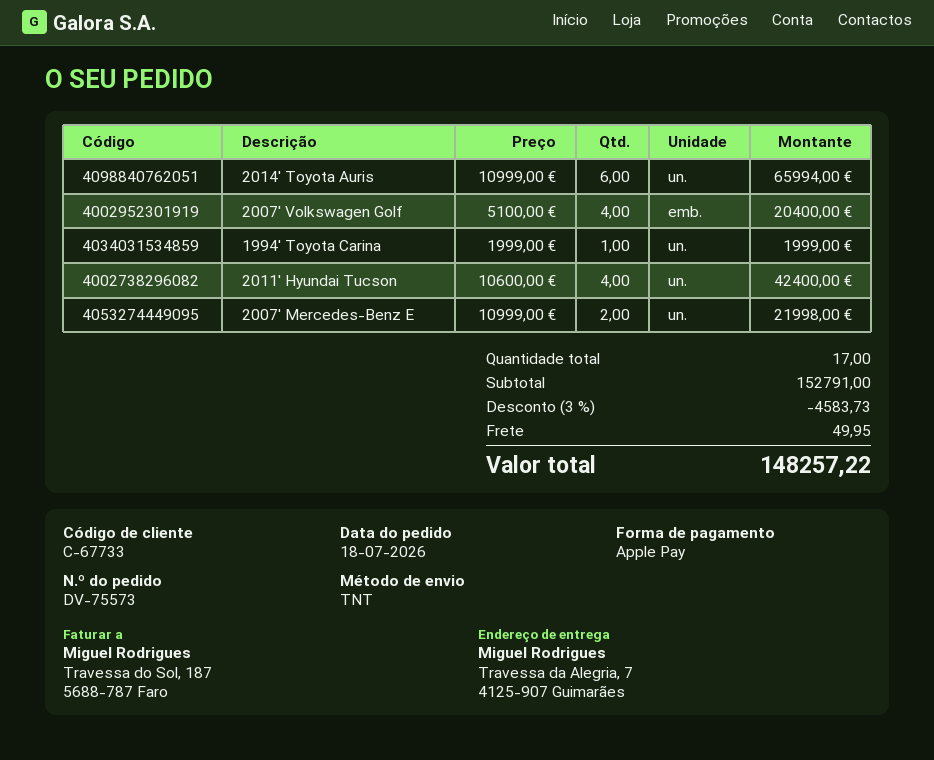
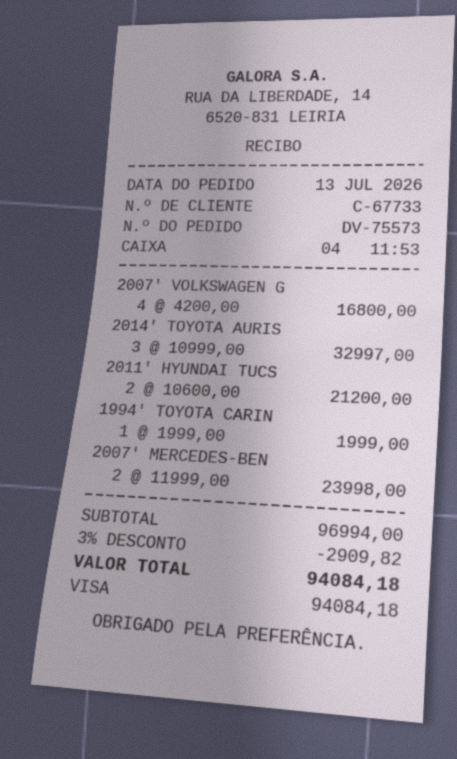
order date: 2026-07-18 -> 2026-07-13
payment method: Apple Pay -> Visa
2014' Toyota Auris: 6 x 10999.00 = 65994.00 -> 3 x 10999.00 = 32997.00
2007' Volkswagen Golf: 4 x 5100.00 = 20400.00 -> 4 x 4200.00 = 16800.00
2011' Hyundai Tucson: 4 x 10600.00 = 42400.00 -> 2 x 10600.00 = 21200.00
2007' Mercedes-Benz E: 2 x 10999.00 = 21998.00 -> 2 x 11999.00 = 23998.00
subtotal: 152791.00 -> 96994.00
discount: 3% = 4583.73 -> 3% = 2909.82
shipping: 49.95 -> none
total: 148257.22 -> 94084.18

